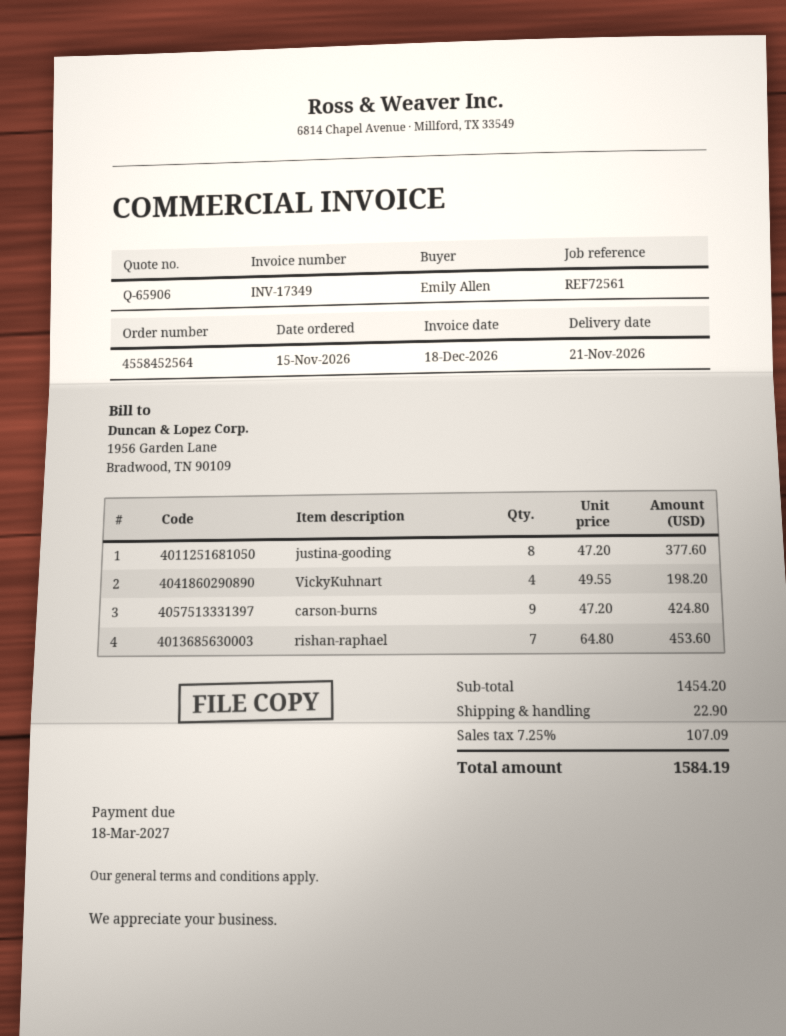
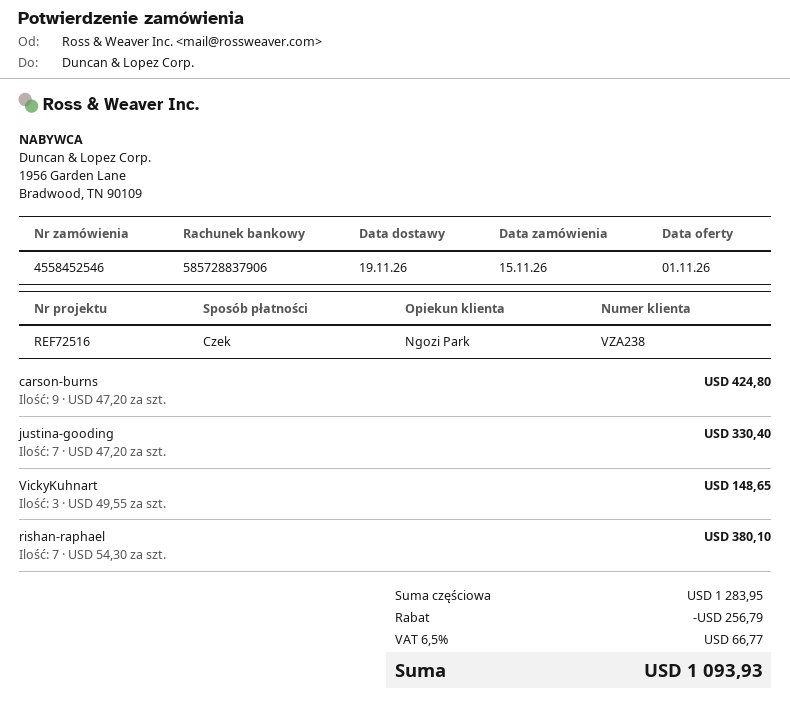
order number: 4558452564 -> 4558452546
delivery date: 2026-11-21 -> 2026-11-19
reference: REF72561 -> REF72516
justina-gooding: 8 x 47.20 = 377.60 -> 7 x 47.20 = 330.40
VickyKuhnart: 4 x 49.55 = 198.20 -> 3 x 49.55 = 148.65
rishan-raphael: 7 x 64.80 = 453.60 -> 7 x 54.30 = 380.10
subtotal: 1454.20 -> 1283.95
discount: none -> 256.79
shipping: 22.90 -> none
tax: 7.25% = 107.09 -> 6.5% = 66.77
total: 1584.19 -> 1093.93

